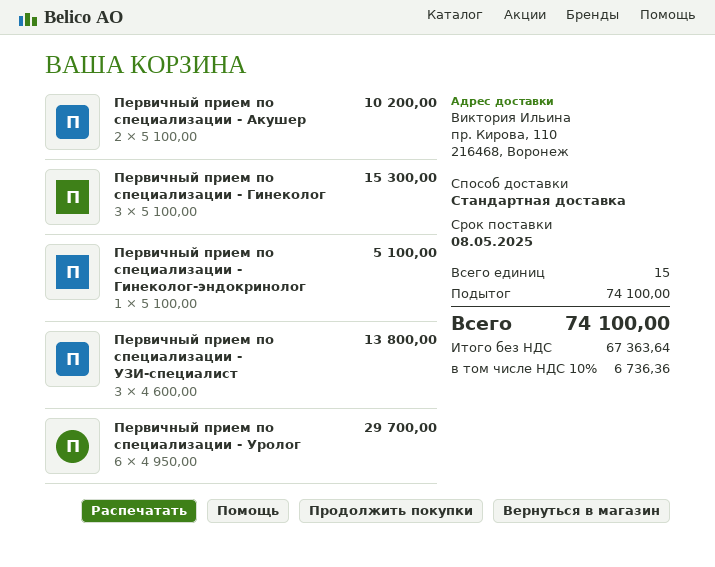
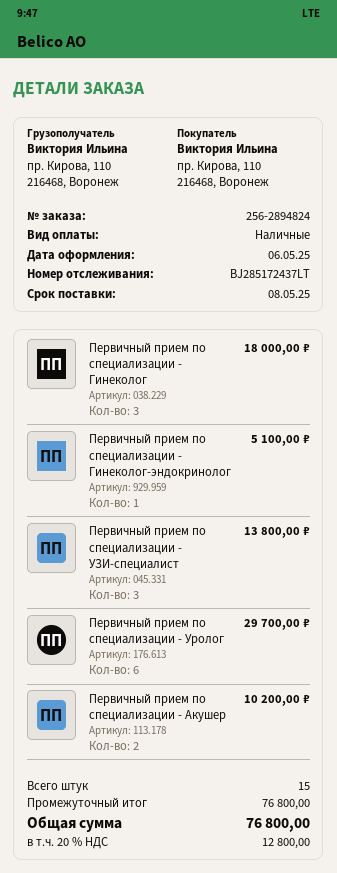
Первичный прием по специализации - Гинеколог: 3 for 15300.00 -> 3 for 18000.00
subtotal: 74100.00 -> 76800.00
tax: 10% = 6736.36 -> 20% = 12800.00
total: 74100.00 -> 76800.00

